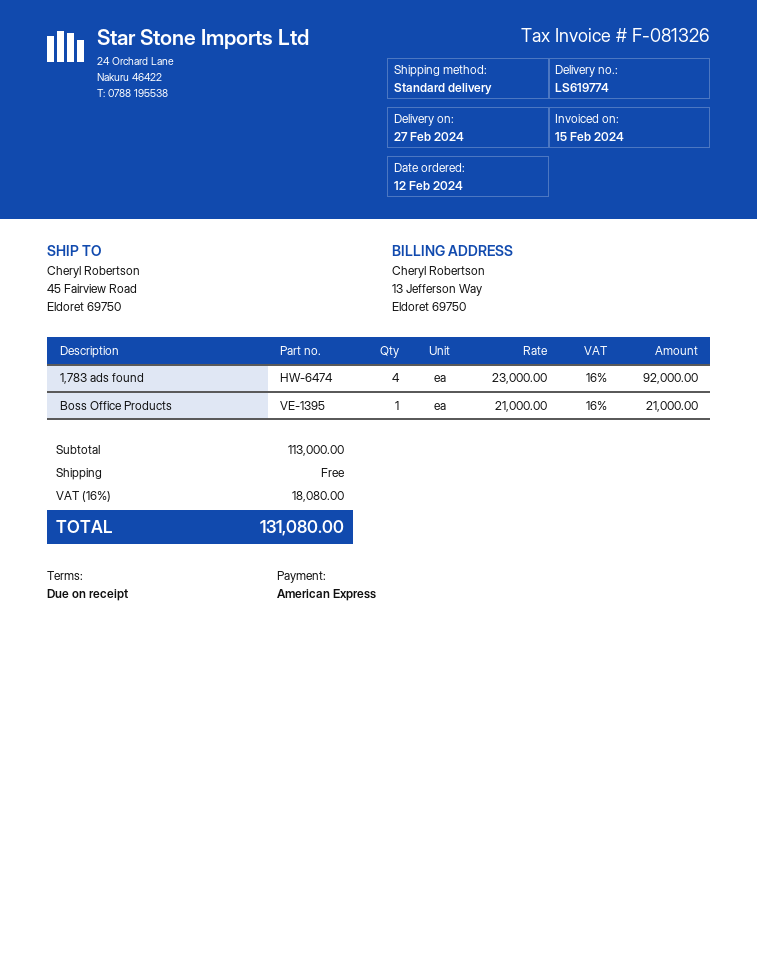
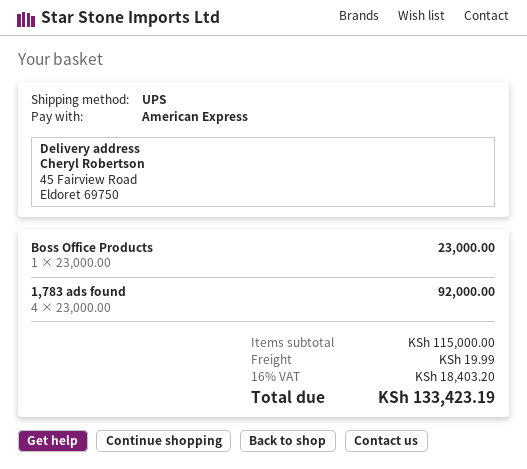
shipping method: standard -> UPS
Boss Office Products: 1 x 21000.00 = 21000.00 -> 1 x 23000.00 = 23000.00
subtotal: 113000.00 -> 115000.00
shipping: 0.00 -> 19.99
tax: 16% = 18080.00 -> 16% = 18403.20
total: 131080.00 -> 133423.19

